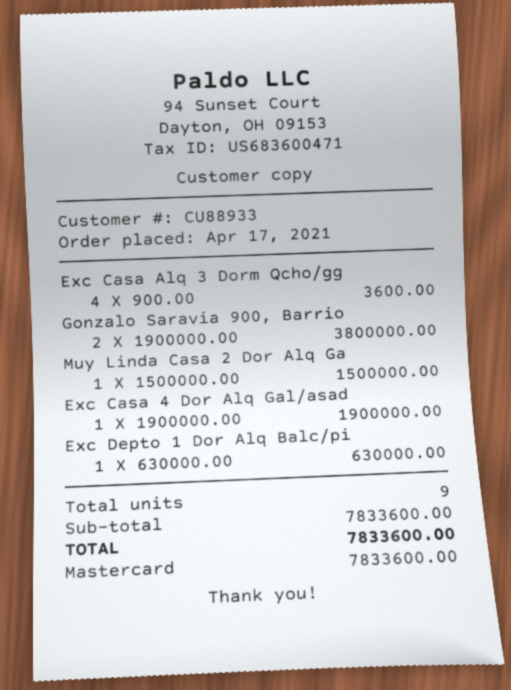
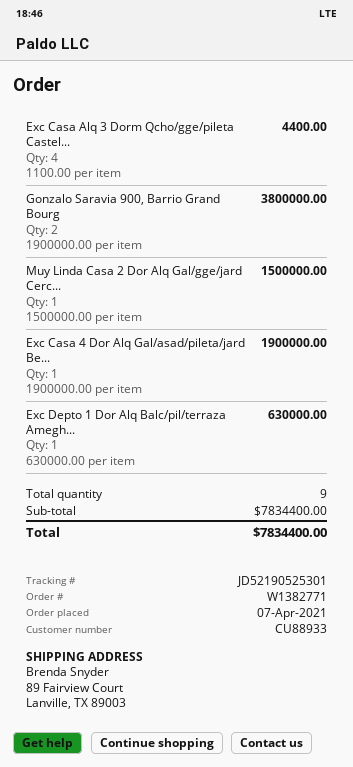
order date: 2021-04-17 -> 2021-04-07
Exc Casa Alq 3 Dorm Qcho/gg: 4 x 900.00 = 3600.00 -> 4 x 1100.00 = 4400.00
subtotal: 7833600.00 -> 7834400.00
total: 7833600.00 -> 7834400.00

